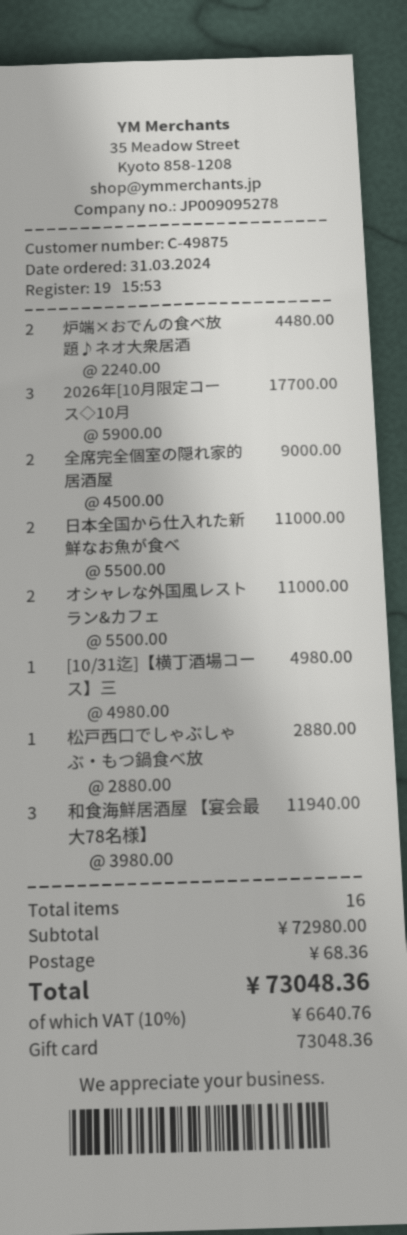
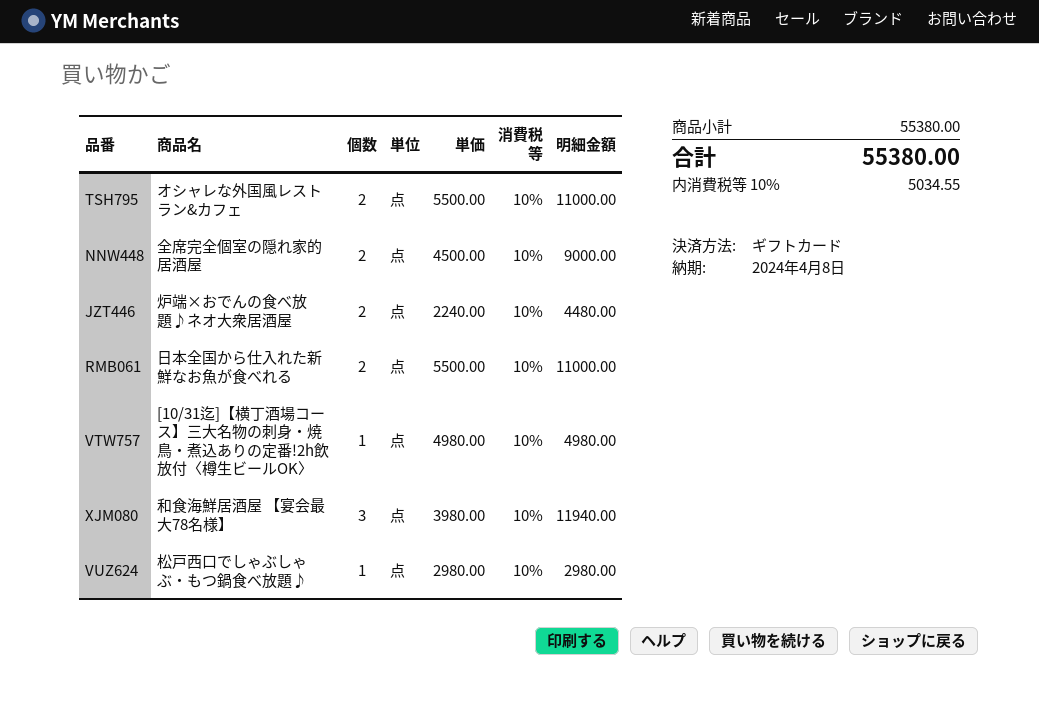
2026年[10月限定コース◇10月: 3 x 5900.00 = 17700.00 -> none
松戸西口でしゃぶしゃぶ・もつ鍋食べ放: 1 x 2880.00 = 2880.00 -> 1 x 2980.00 = 2980.00
subtotal: 72980.00 -> 55380.00
shipping: 68.36 -> none
tax: 10% = 6640.76 -> 10% = 5034.55
total: 73048.36 -> 55380.00

